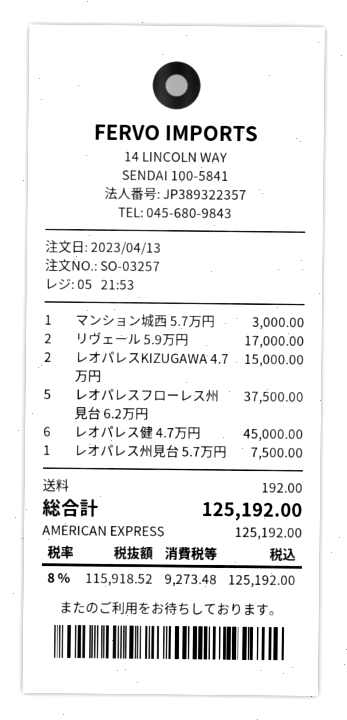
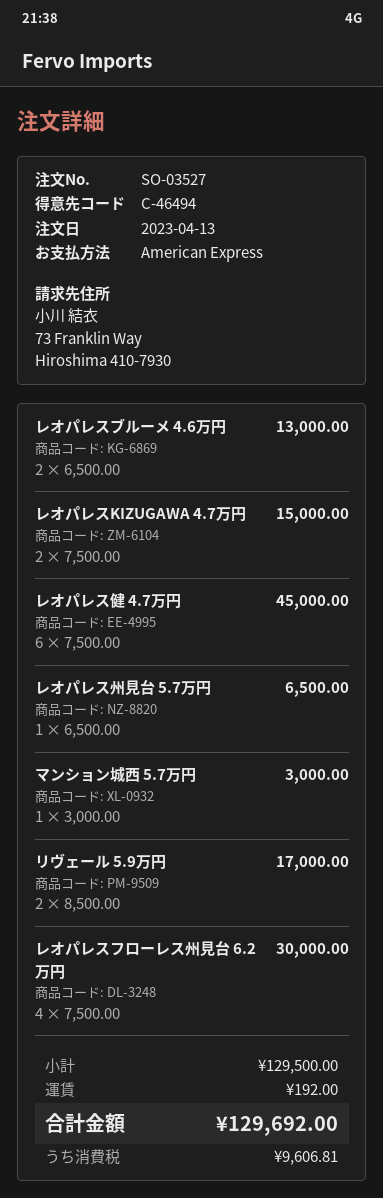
order number: SO-03257 -> SO-03527
レオパレスフローレス州見台 6.2万円: 5 for 37500.00 -> 4 for 30000.00
レオパレス州見台 5.7万円: 1 for 7500.00 -> 1 for 6500.00
レオパレスブルーメ 4.6万円: none -> 2 for 13000.00
tax: 9273.48 -> 9606.81
total: 125192.00 -> 129692.00

